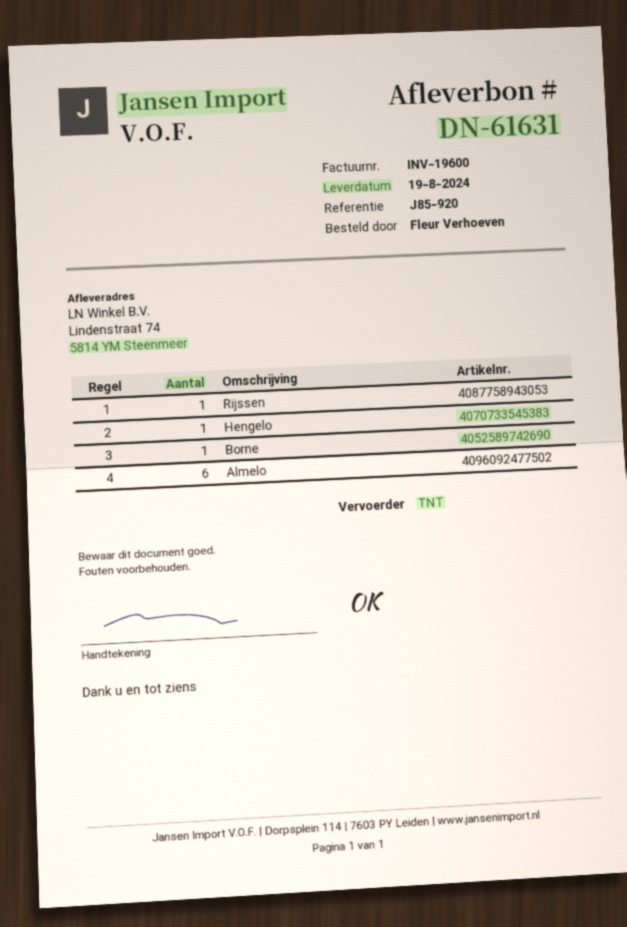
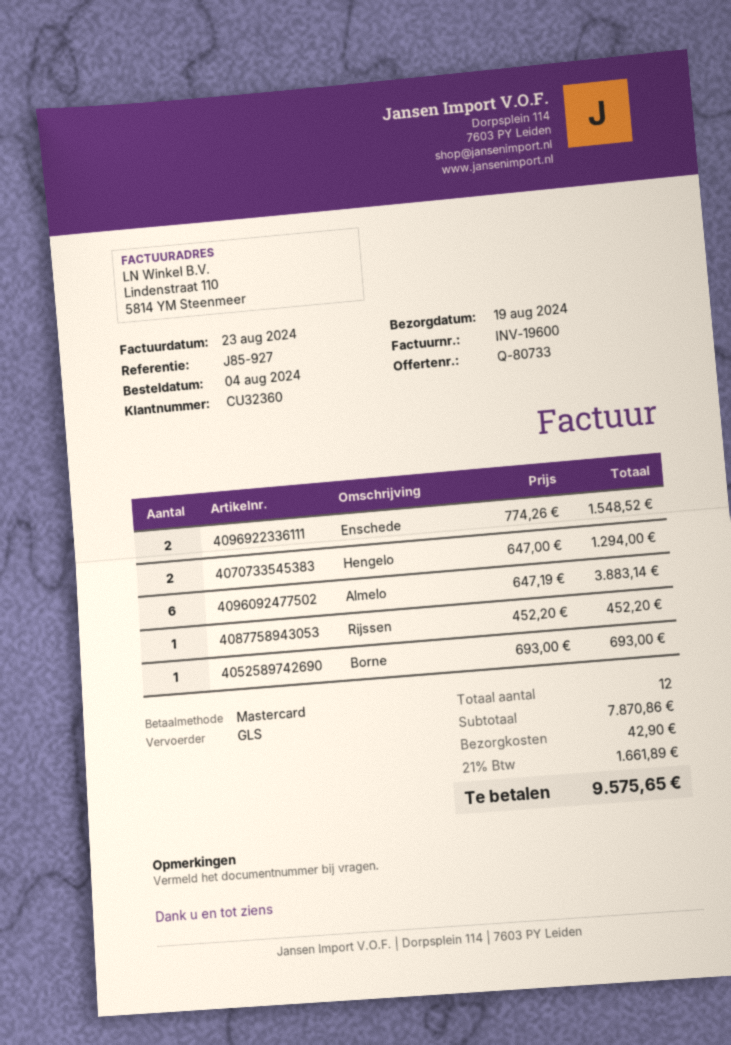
reference: J85-920 -> J85-927
shipping method: TNT -> GLS
Hengelo: 1 -> 2
Enschede: none -> 2

